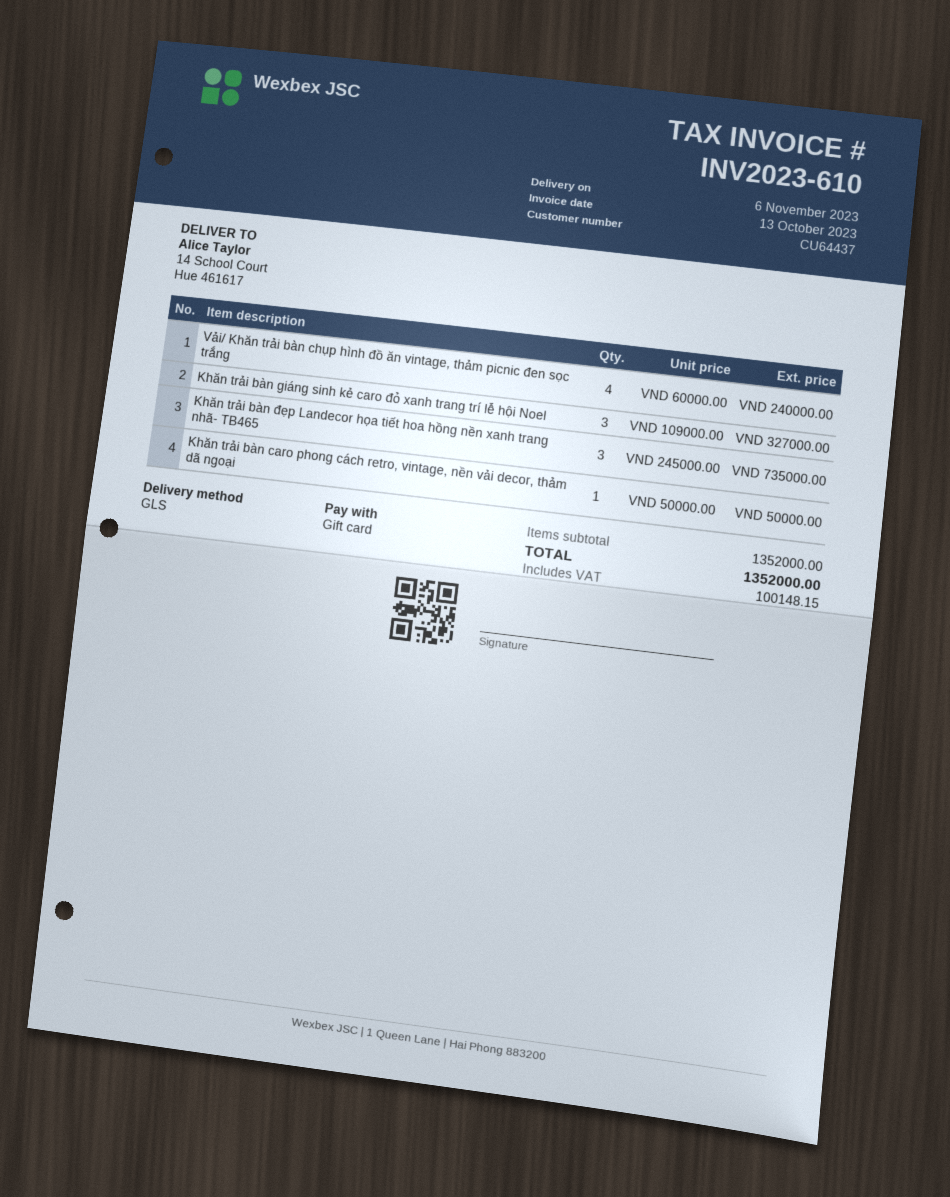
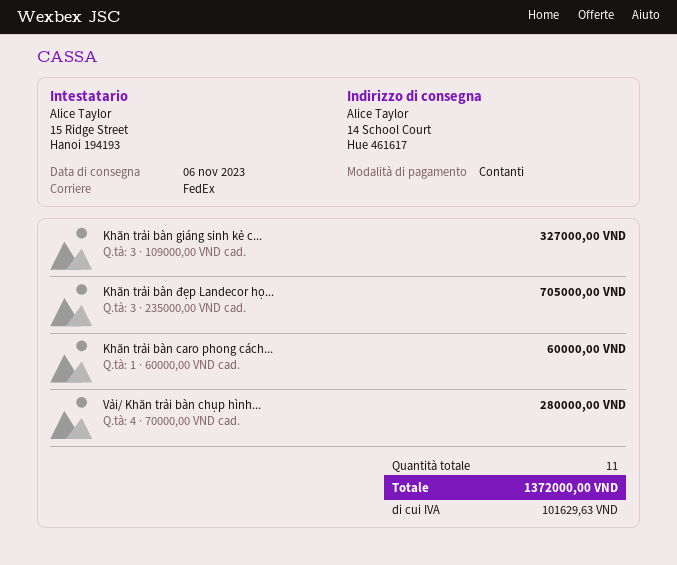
payment method: gift card -> cash
shipping method: GLS -> FedEx
Vải/ Khăn trải bàn chụp hình đồ ăn vintage, thảm picnic đen sọc trắng: 4 x 60000.00 = 240000.00 -> 4 x 70000.00 = 280000.00
Khăn trải bàn đẹp Landecor họa tiết hoa hồng nền xanh trang nhã- TB465: 3 x 245000.00 = 735000.00 -> 3 x 235000.00 = 705000.00
Khăn trải bàn caro phong cách retro, vintage, nền vải decor, thảm dã ngoại: 1 x 50000.00 = 50000.00 -> 1 x 60000.00 = 60000.00
tax: 100148.15 -> 101629.63
total: 1352000.00 -> 1372000.00

